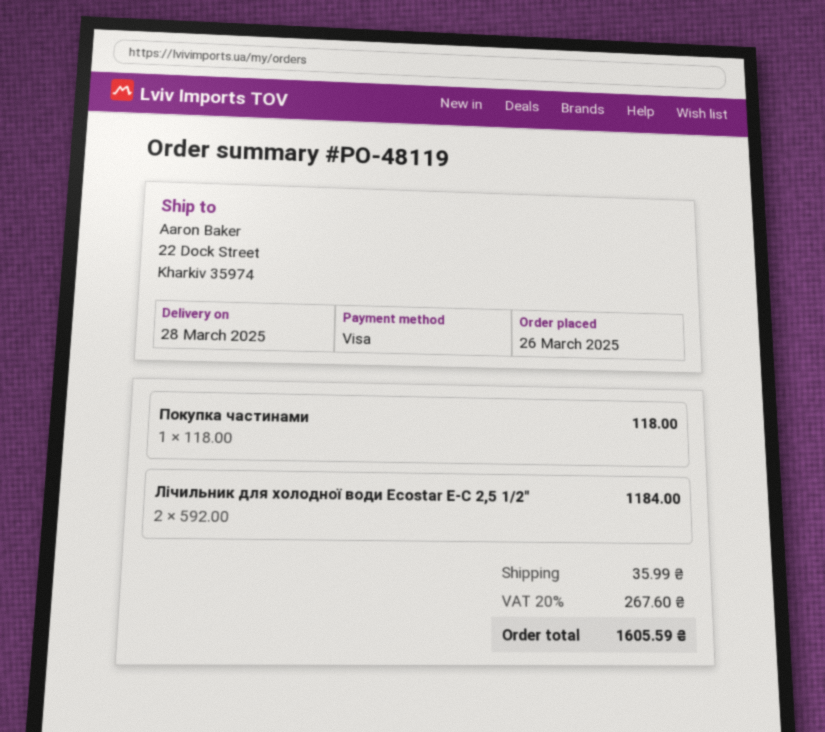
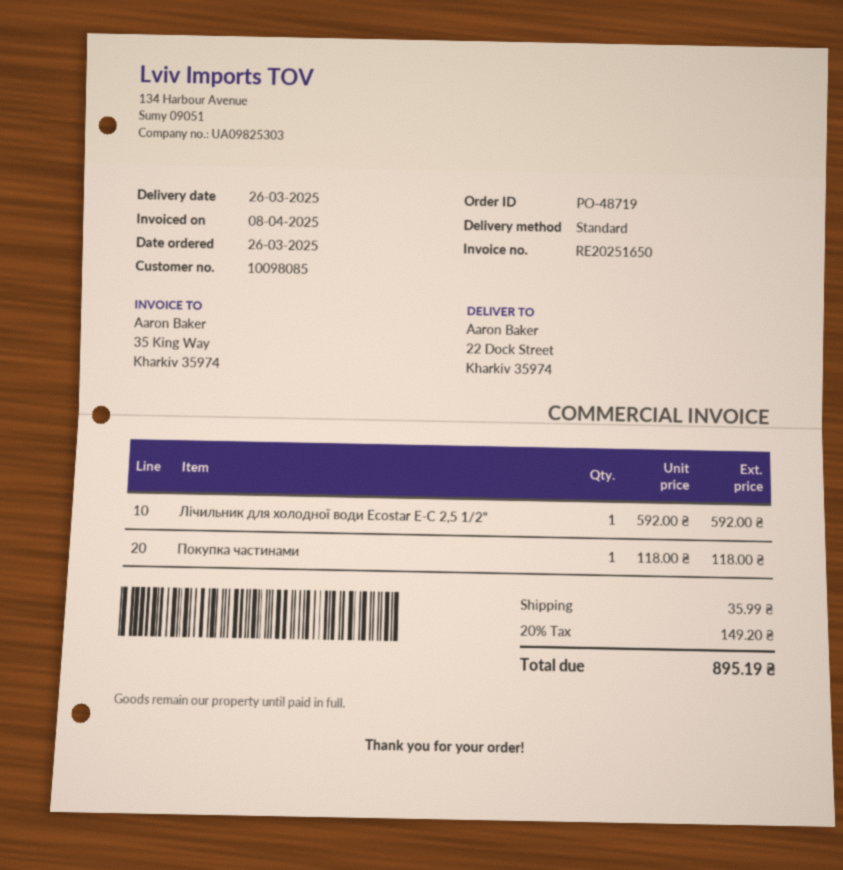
order number: PO-48119 -> PO-48719
delivery date: 2025-03-28 -> 2025-03-26
Лічильник для холодної води Ecostar E-C 2,5 1/2": 2 x 592.00 = 1184.00 -> 1 x 592.00 = 592.00
tax: 20% = 267.60 -> 20% = 149.20
total: 1605.59 -> 895.19

